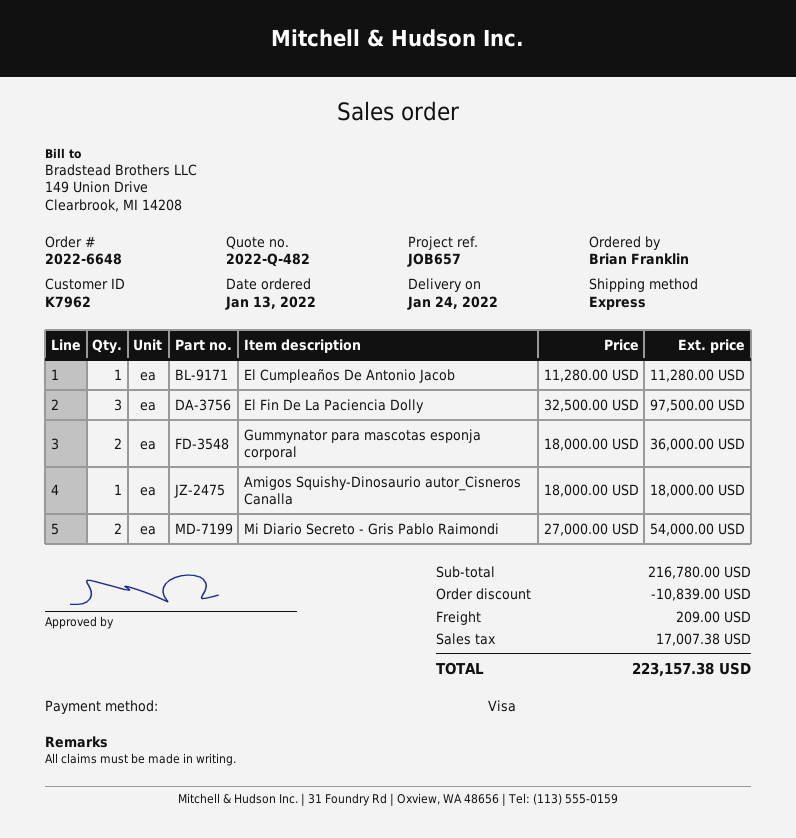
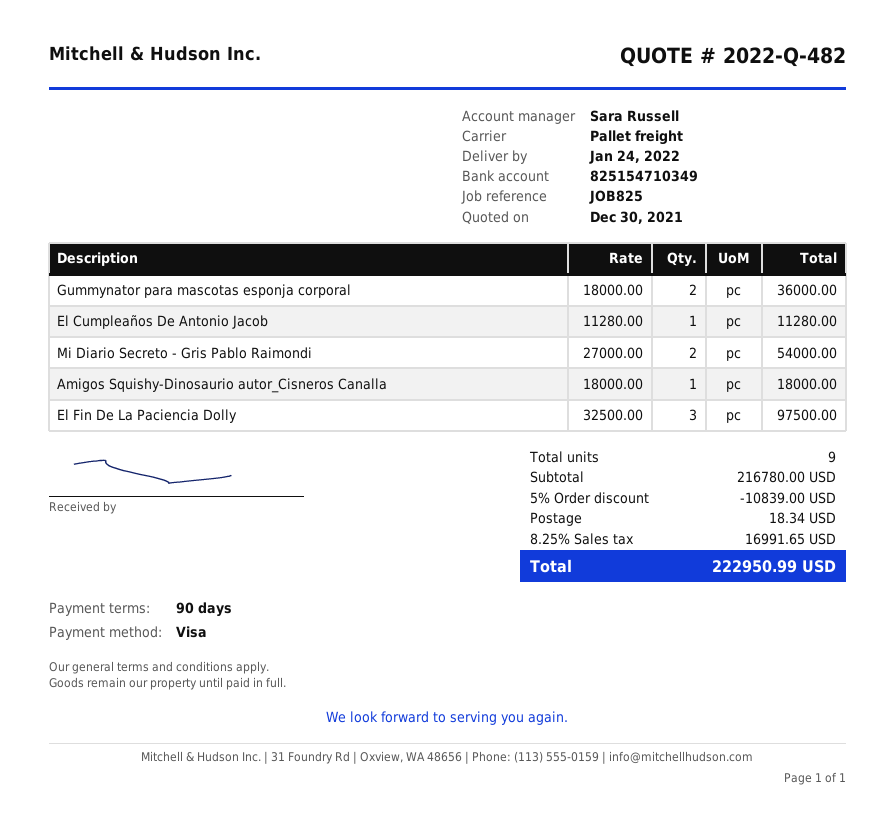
reference: JOB657 -> JOB825
shipping method: express -> pallet freight
shipping: 209.00 -> 18.34
tax: 17007.38 -> 16991.65
total: 223157.38 -> 222950.99

